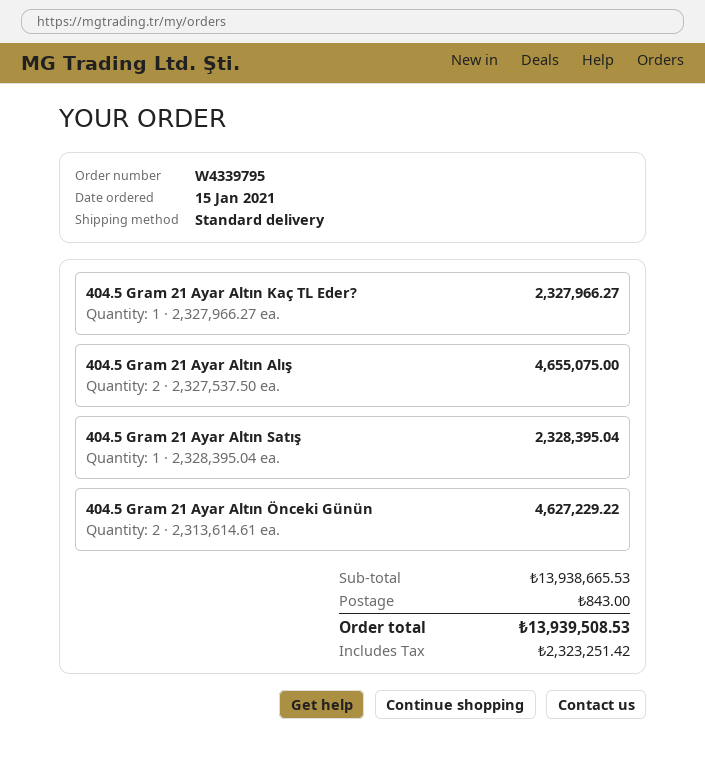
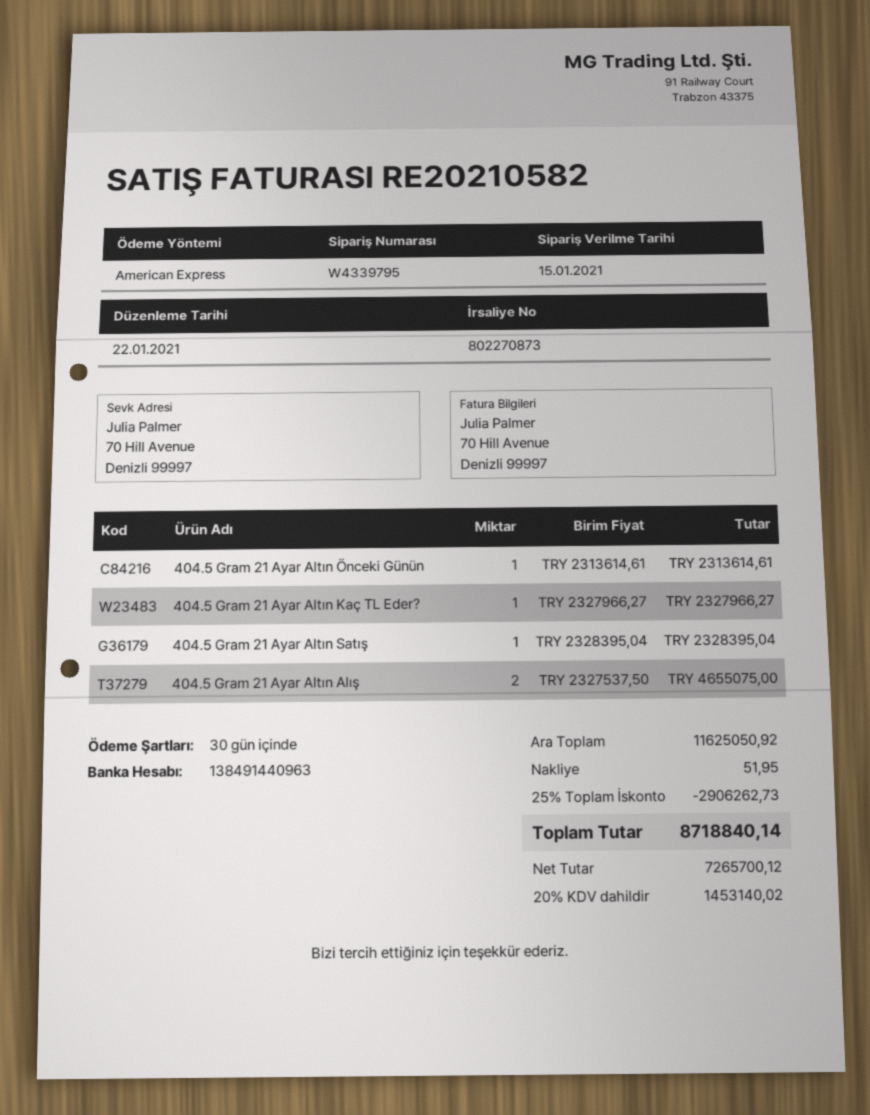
404.5 Gram 21 Ayar Altın Önceki Günün: 2 x 2313614.61 = 4627229.22 -> 1 x 2313614.61 = 2313614.61
subtotal: 13938665.53 -> 11625050.92
discount: none -> 25% = 2906262.73
shipping: 843.00 -> 51.95
tax: 2323251.42 -> 1453140.02
total: 13939508.53 -> 8718840.14

